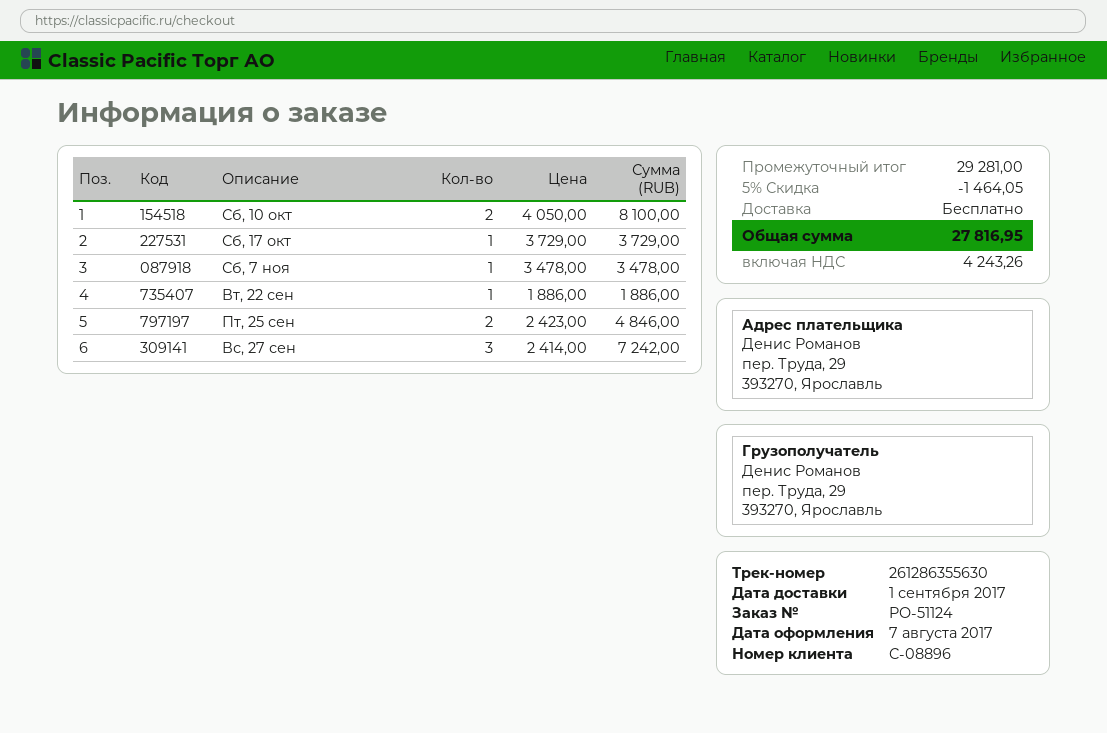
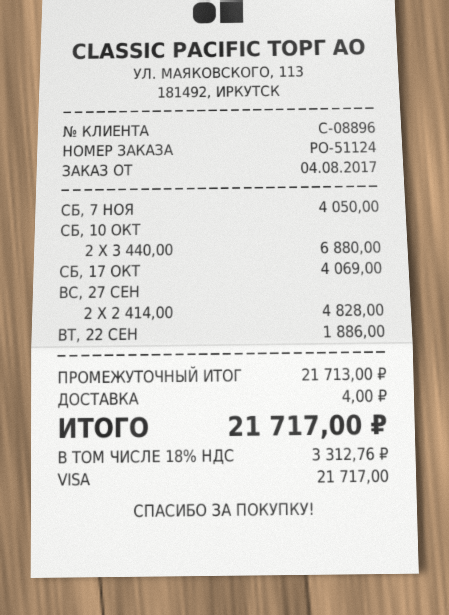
order date: 2017-08-07 -> 2017-08-04
Сб, 10 окт: 2 x 4050.00 = 8100.00 -> 2 x 3440.00 = 6880.00
Сб, 17 окт: 1 x 3729.00 = 3729.00 -> 1 x 4069.00 = 4069.00
Сб, 7 ноя: 1 x 3478.00 = 3478.00 -> 1 x 4050.00 = 4050.00
Пт, 25 сен: 2 x 2423.00 = 4846.00 -> none
Вс, 27 сен: 3 x 2414.00 = 7242.00 -> 2 x 2414.00 = 4828.00
subtotal: 29281.00 -> 21713.00
discount: 5% = 1464.05 -> none
shipping: 0.00 -> 4.00
tax: 4243.26 -> 3312.76
total: 27816.95 -> 21717.00

